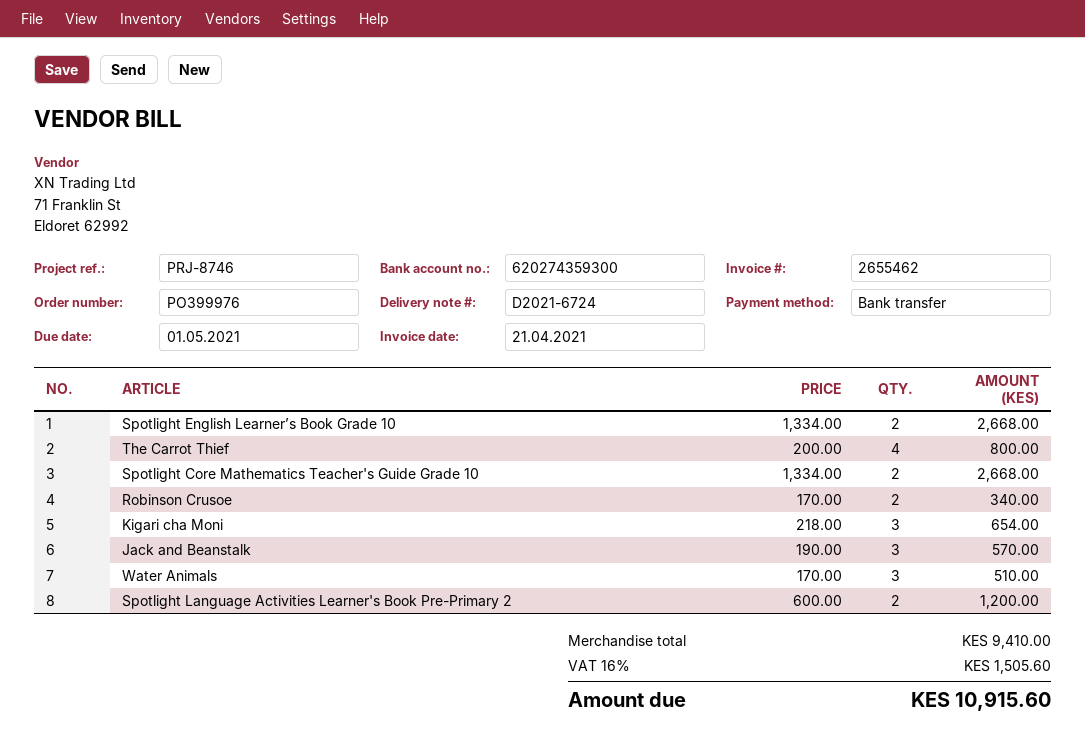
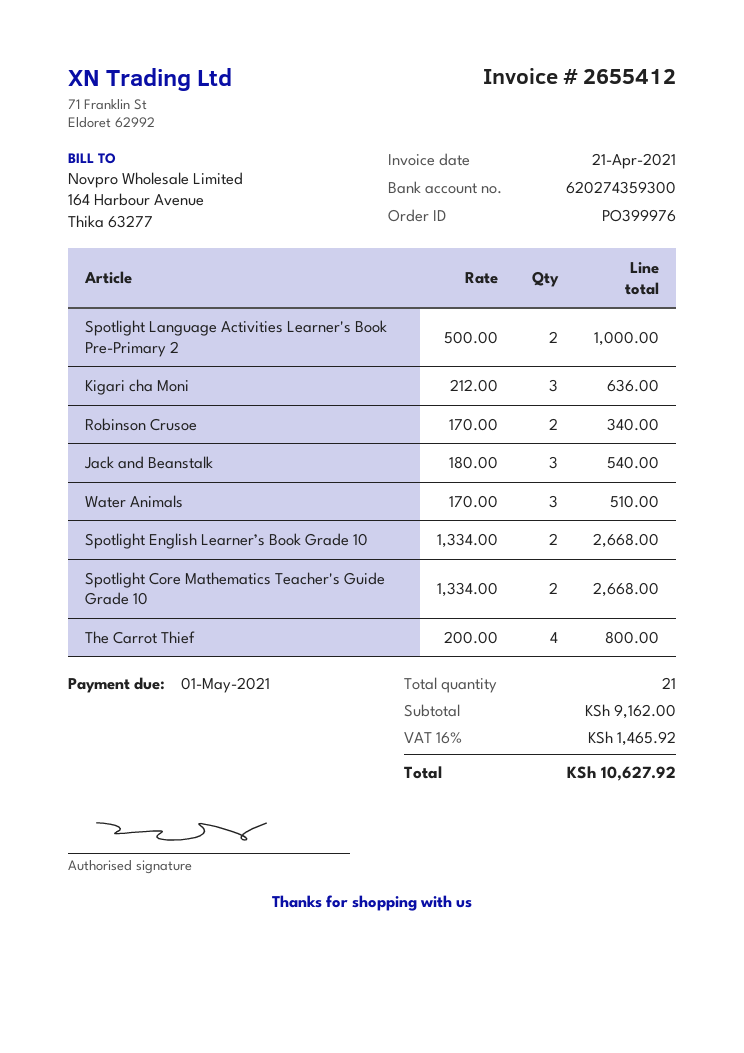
invoice number: 2655462 -> 2655412
Kigari cha Moni: 3 x 218.00 = 654.00 -> 3 x 212.00 = 636.00
Jack and Beanstalk: 3 x 190.00 = 570.00 -> 3 x 180.00 = 540.00
Spotlight Language Activities Learner's Book Pre-Primary 2: 2 x 600.00 = 1200.00 -> 2 x 500.00 = 1000.00
subtotal: 9410.00 -> 9162.00
tax: 16% = 1505.60 -> 16% = 1465.92
total: 10915.60 -> 10627.92

